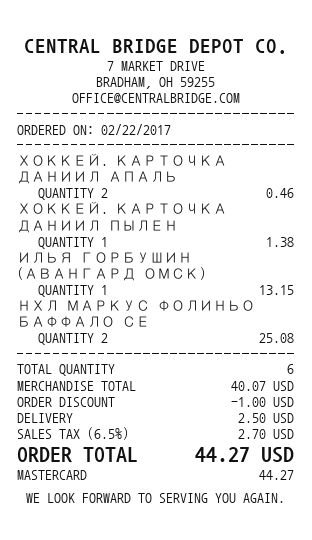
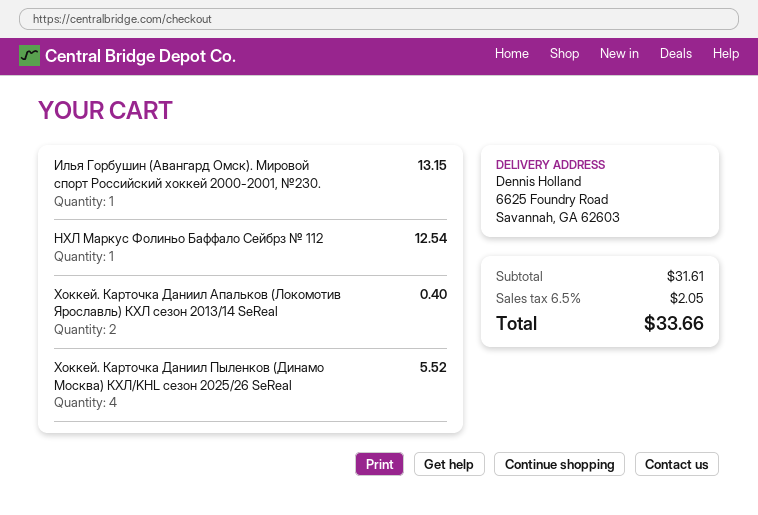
ХОККЕЙ. КАРТОЧКА ДАНИИЛ АПАЛЬ: 2 for 0.46 -> 2 for 0.40
ХОККЕЙ. КАРТОЧКА ДАНИИЛ ПЫЛЕН: 1 for 1.38 -> 4 for 5.52
НХЛ МАРКУС ФОЛИНЬО БАФФАЛО СЕ: 2 for 25.08 -> 1 for 12.54
subtotal: 40.07 -> 31.61
discount: 1.00 -> none
shipping: 2.50 -> none
tax: 6.5% = 2.70 -> 6.5% = 2.05
total: 44.27 -> 33.66

